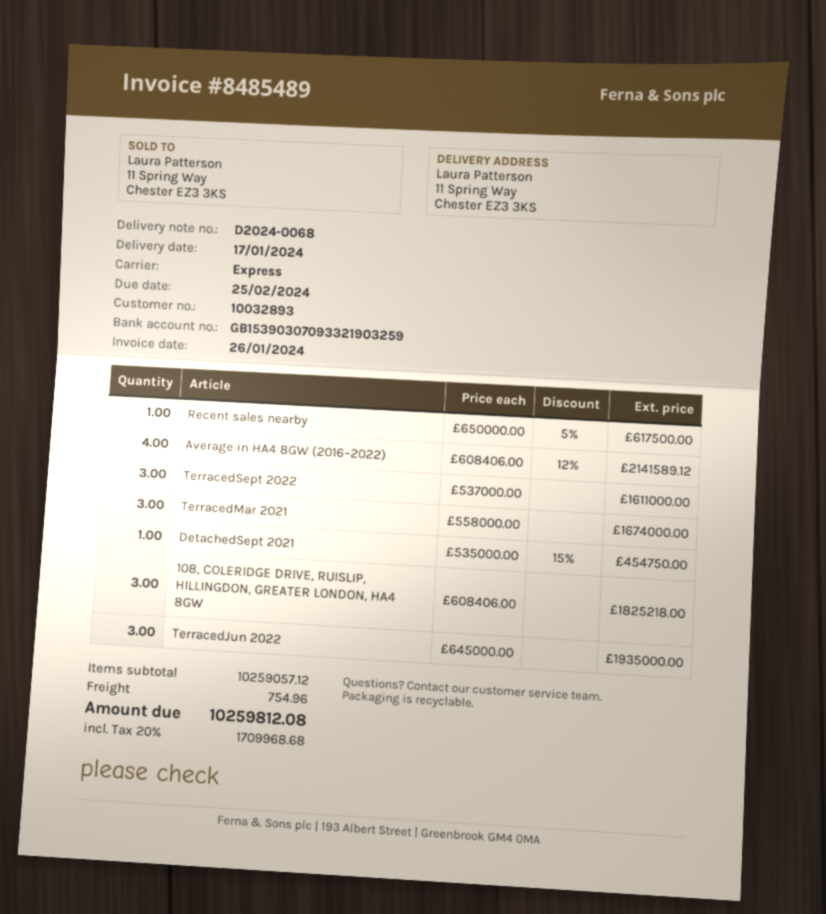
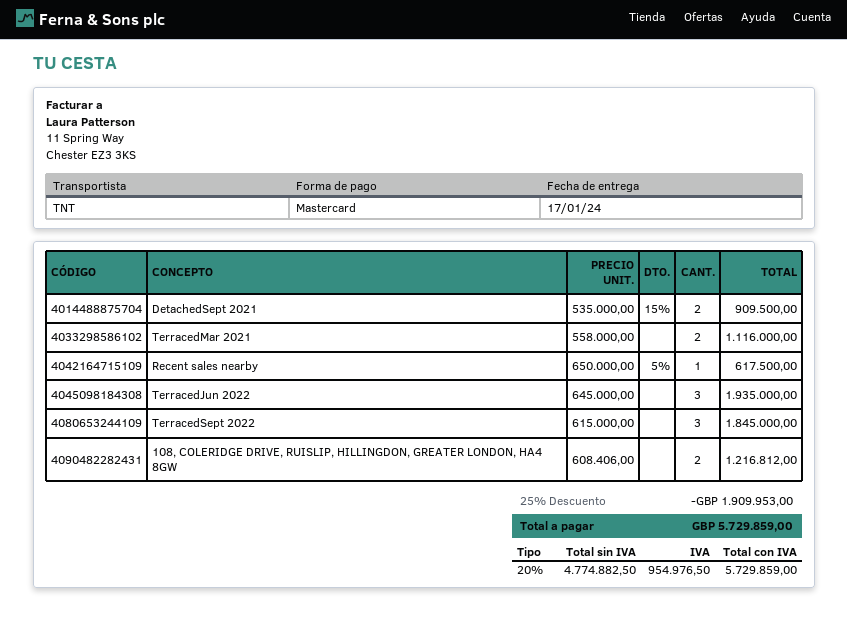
shipping method: express -> TNT
Average in HA4 8GW (2016–2022): 4 x 608406.00 - 12% = 2141589.12 -> none
TerracedSept 2022: 3 x 537000.00 = 1611000.00 -> 3 x 615000.00 = 1845000.00
TerracedMar 2021: 3 x 558000.00 = 1674000.00 -> 2 x 558000.00 = 1116000.00
DetachedSept 2021: 1 x 535000.00 - 15% = 454750.00 -> 2 x 535000.00 - 15% = 909500.00
108, COLERIDGE DRIVE, RUISLIP, HILLINGDON, GREATER LONDON, HA4 8GW: 3 x 608406.00 = 1825218.00 -> 2 x 608406.00 = 1216812.00
discount: none -> 25% = 1909953.00
shipping: 754.96 -> none
tax: 20% = 1709968.68 -> 20% = 954976.50
total: 10259812.08 -> 5729859.00

